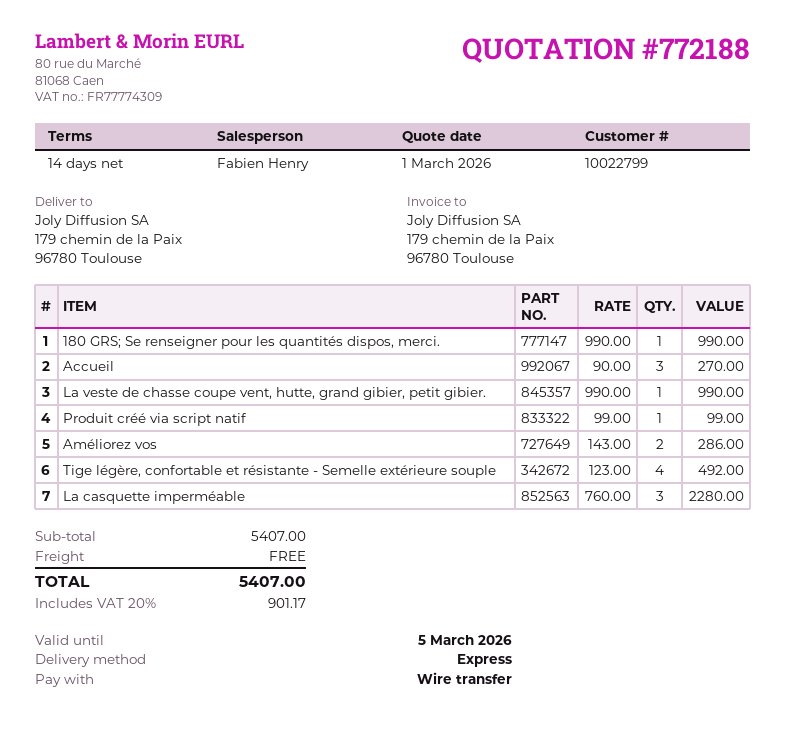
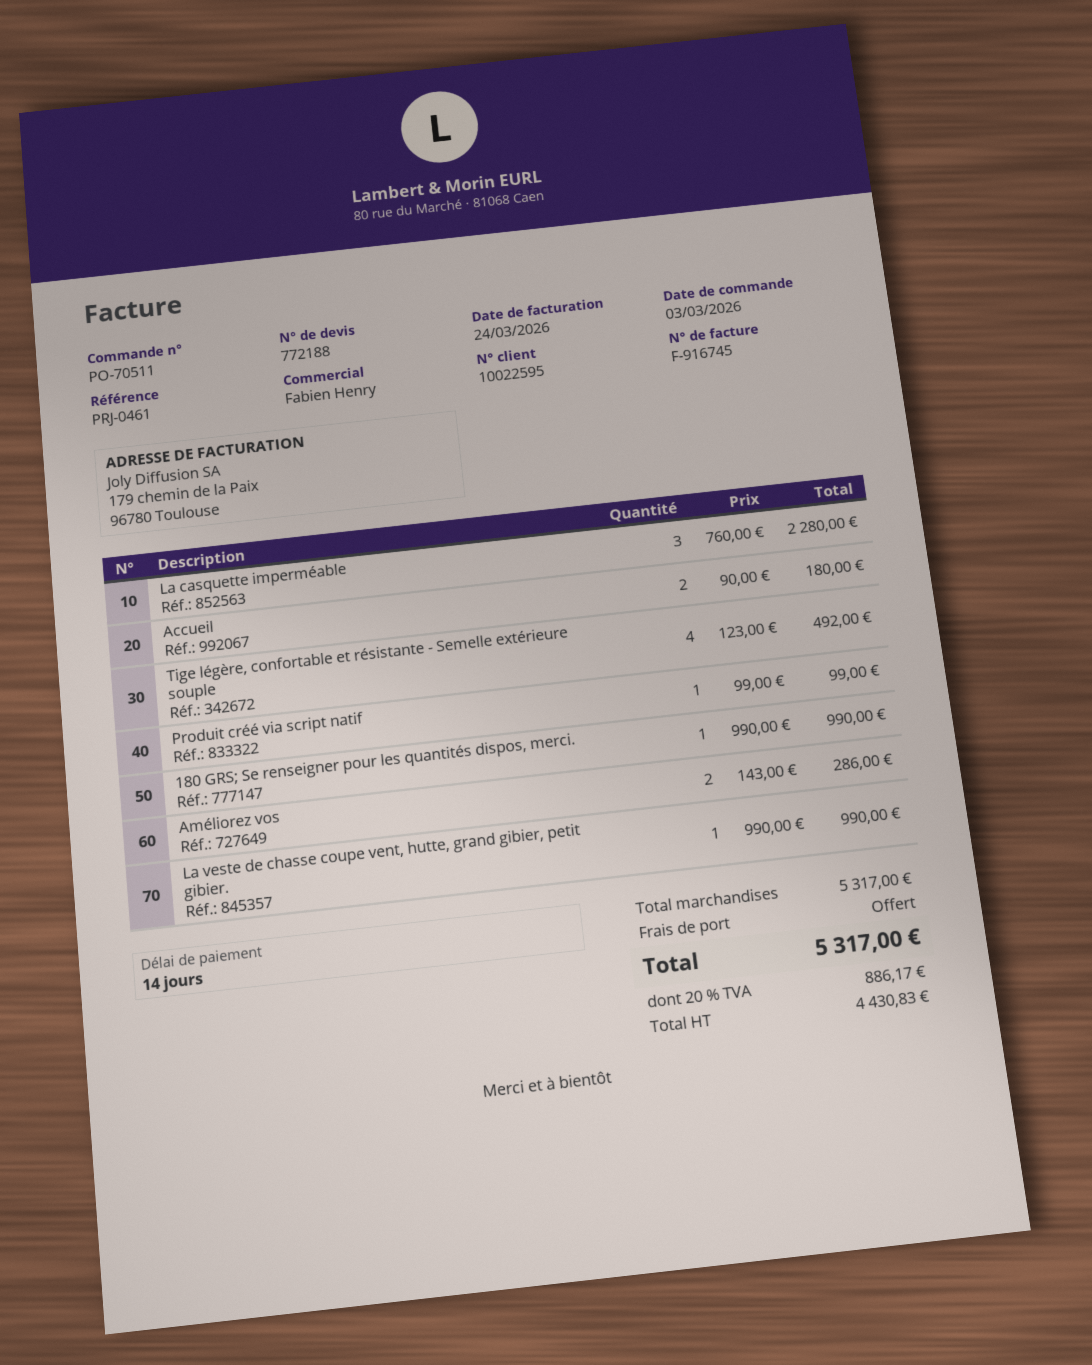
customer number: 10022799 -> 10022595
Accueil: 3 x 90.00 = 270.00 -> 2 x 90.00 = 180.00
subtotal: 5407.00 -> 5317.00
tax: 20% = 901.17 -> 20% = 886.17
total: 5407.00 -> 5317.00

